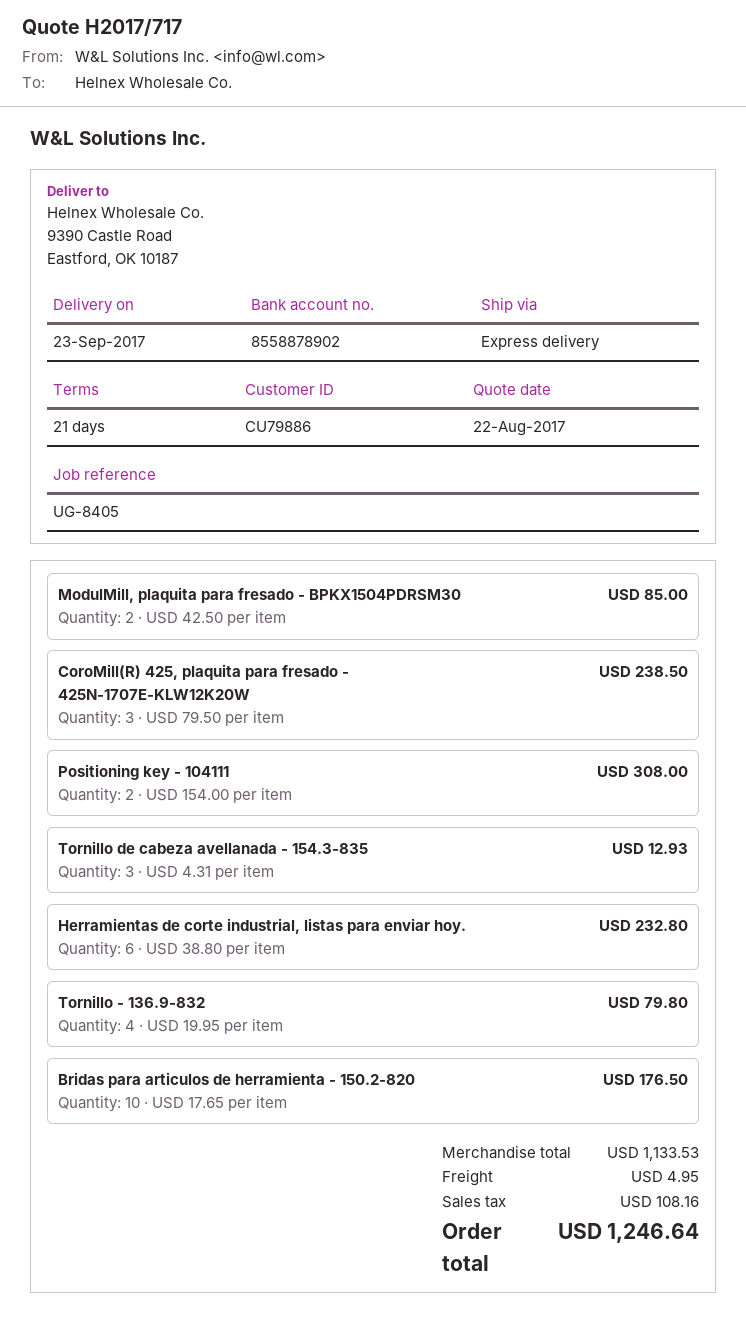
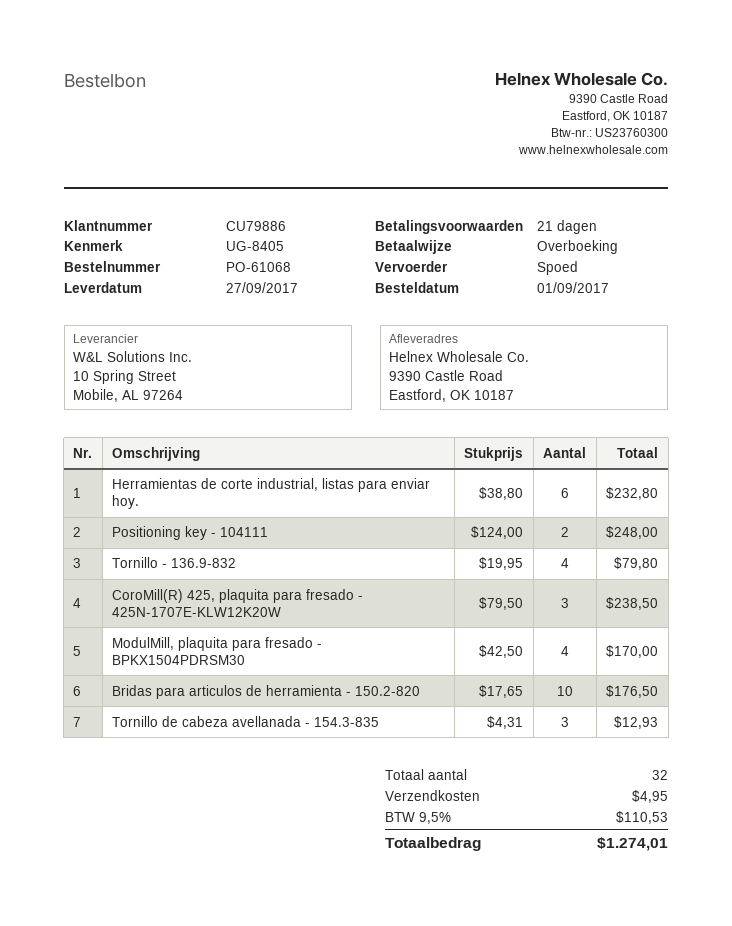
delivery date: 2017-09-23 -> 2017-09-27
ModulMill, plaquita para fresado - BPKX1504PDRSM30: 2 x 42.50 = 85.00 -> 4 x 42.50 = 170.00
Positioning key - 104111: 2 x 154.00 = 308.00 -> 2 x 124.00 = 248.00
tax: 108.16 -> 110.53
total: 1246.64 -> 1274.01

